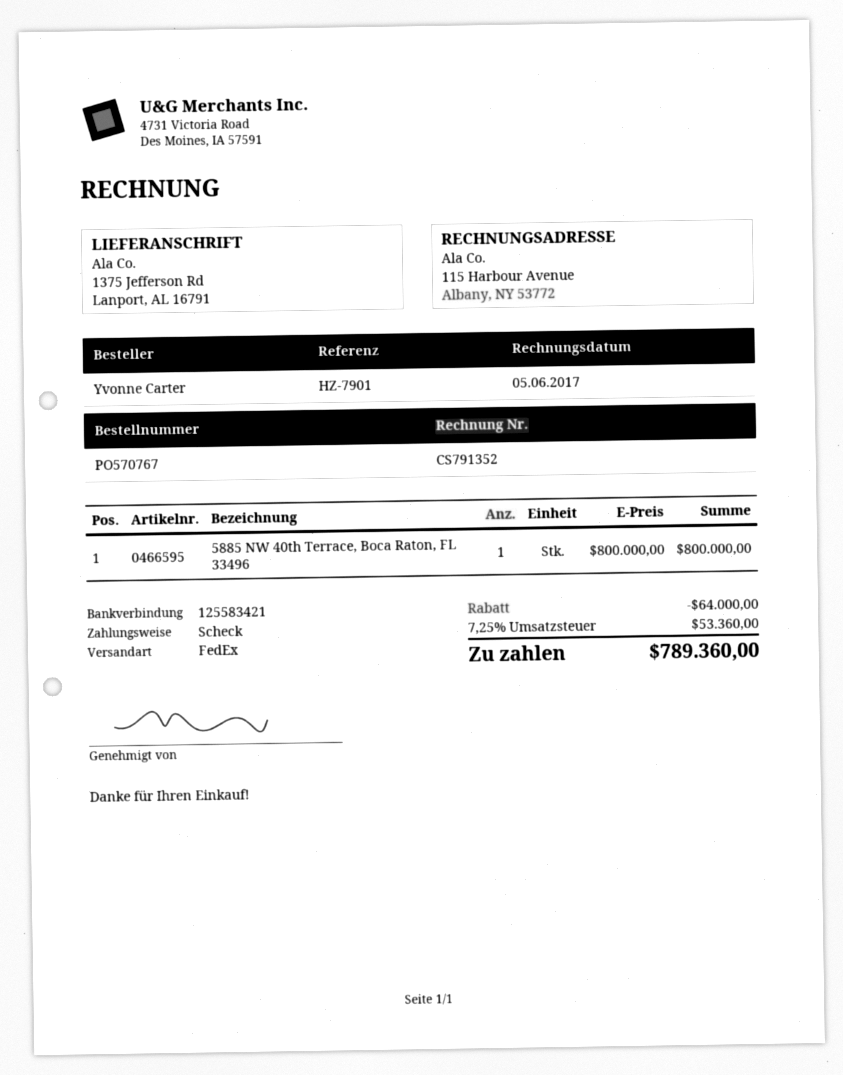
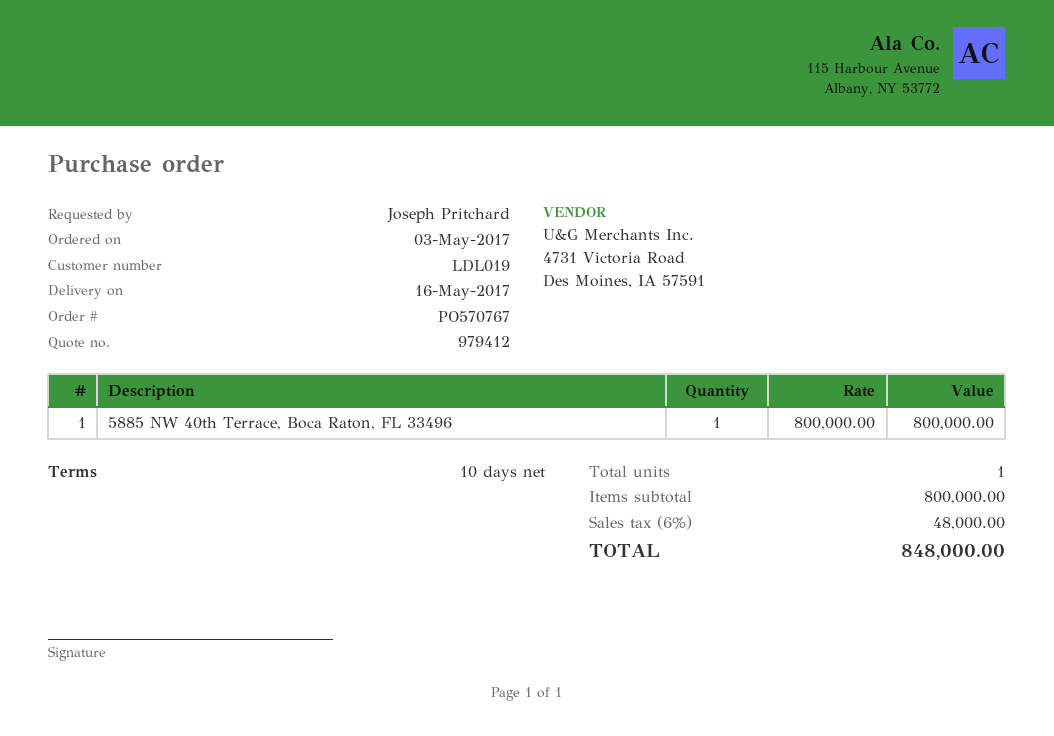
ordered by: Yvonne Carter -> Joseph Pritchard
discount: 64000.00 -> none
tax: 7.25% = 53360.00 -> 6% = 48000.00
total: 789360.00 -> 848000.00

